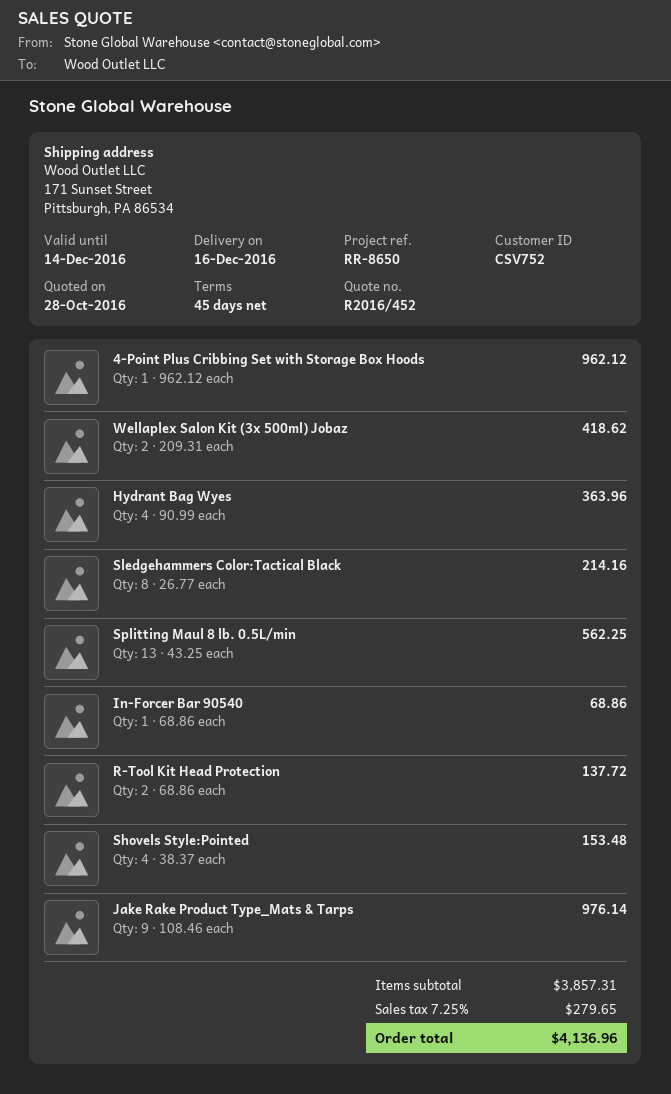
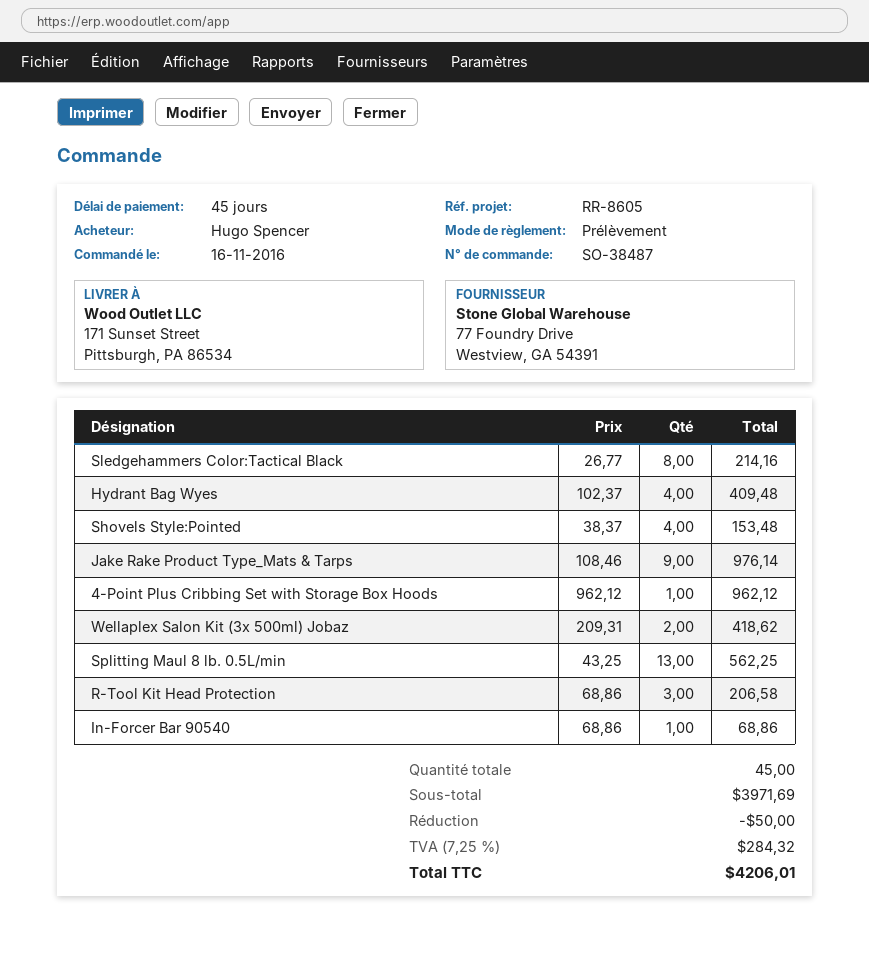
reference: RR-8650 -> RR-8605
Hydrant Bag Wyes: 4 x 90.99 = 363.96 -> 4 x 102.37 = 409.48
R-Tool Kit Head Protection: 2 x 68.86 = 137.72 -> 3 x 68.86 = 206.58
subtotal: 3857.31 -> 3971.69
discount: none -> 50.00
tax: 7.25% = 279.65 -> 7.25% = 284.32
total: 4136.96 -> 4206.01

